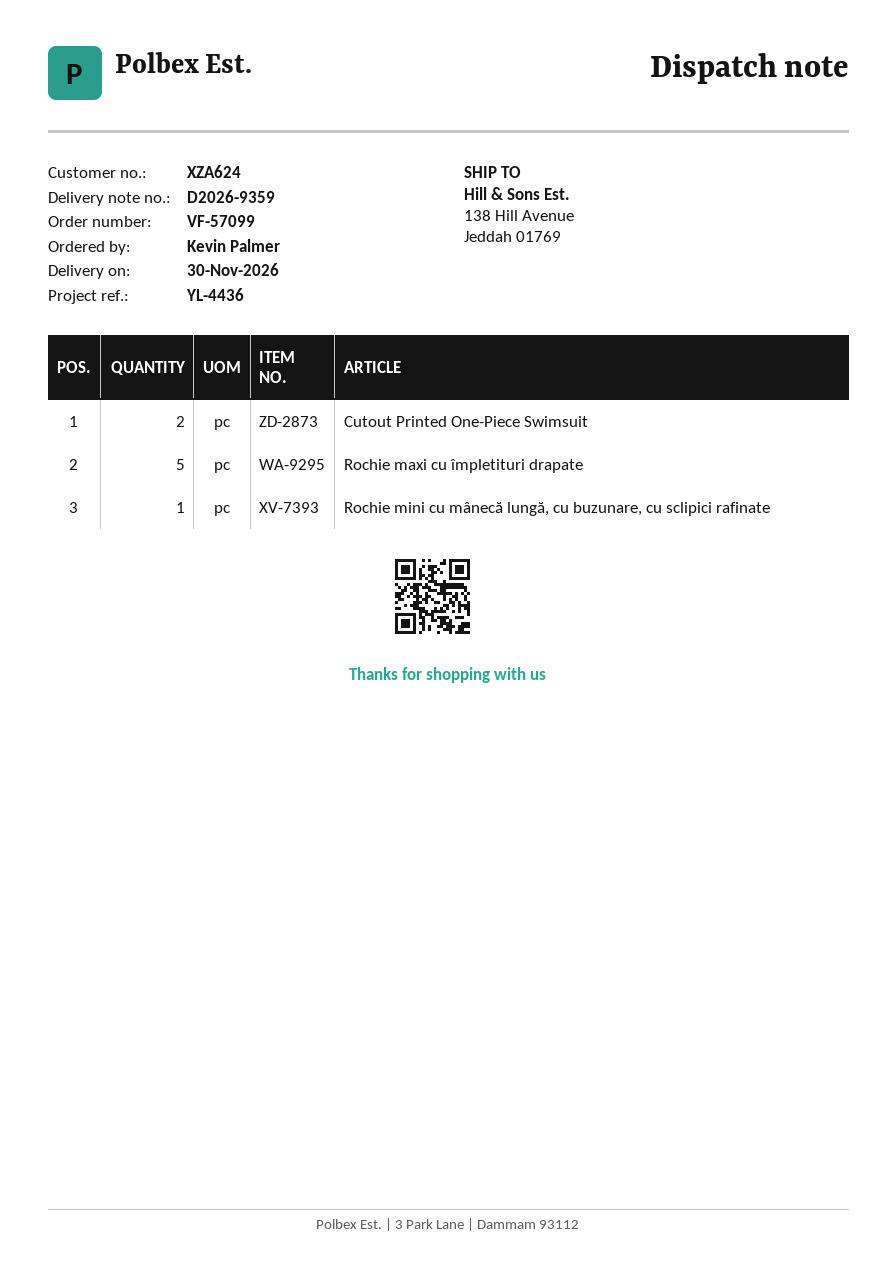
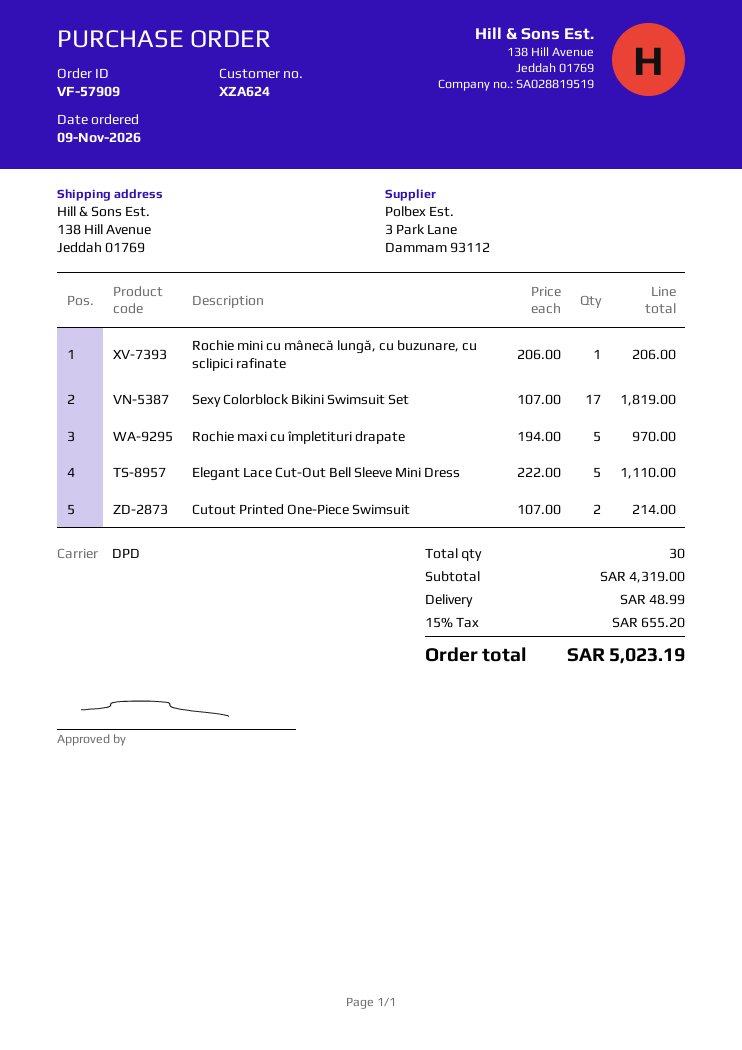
order number: VF-57099 -> VF-57909
Sexy Colorblock Bikini Swimsuit Set: none -> 17
Elegant Lace Cut-Out Bell Sleeve Mini Dress: none -> 5

